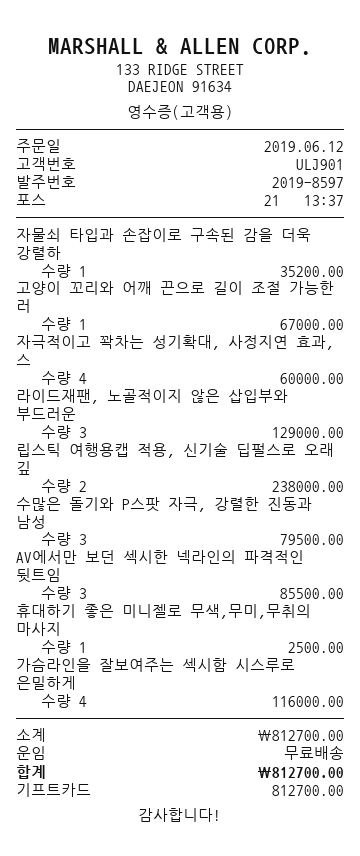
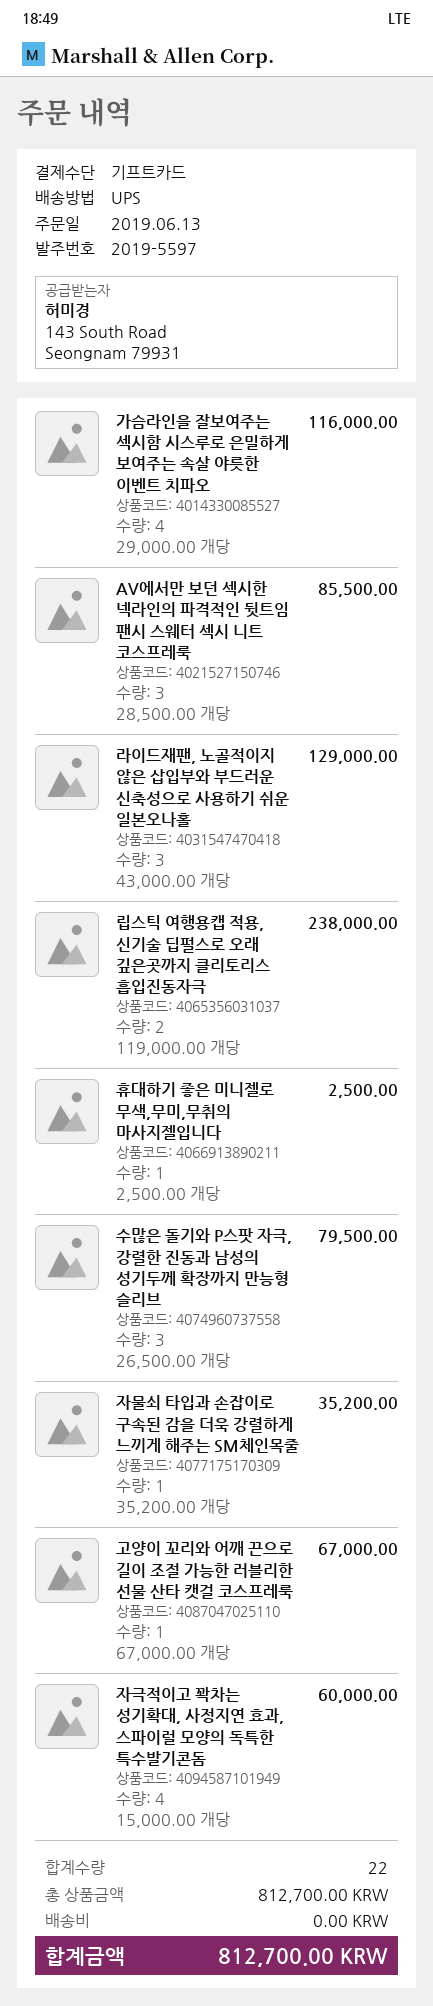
order number: 2019-8597 -> 2019-5597
order date: 2019-06-12 -> 2019-06-13

